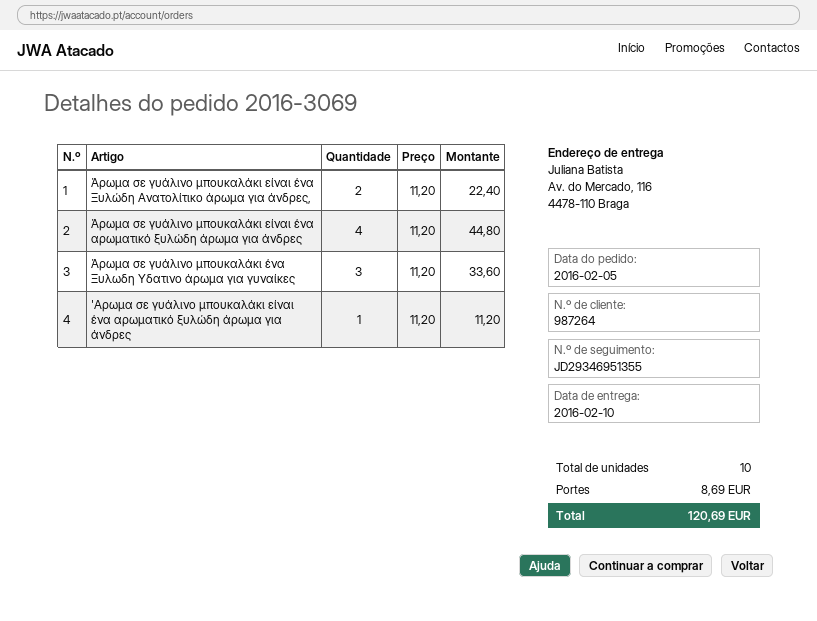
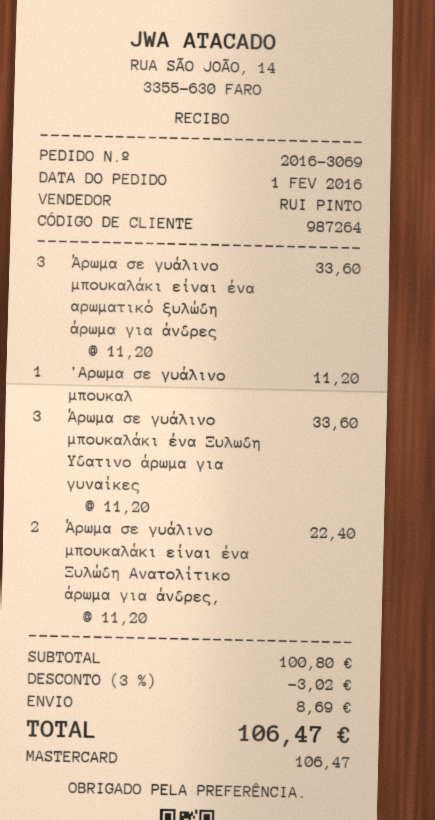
order date: 2016-02-05 -> 2016-02-01
Άρωμα σε γυάλινο μπουκαλάκι είναι ένα αρωματικό ξυλώδη άρωμα για άνδρες: 4 x 11.20 = 44.80 -> 3 x 11.20 = 33.60
discount: none -> 3% = 3.02
total: 120.69 -> 106.47

